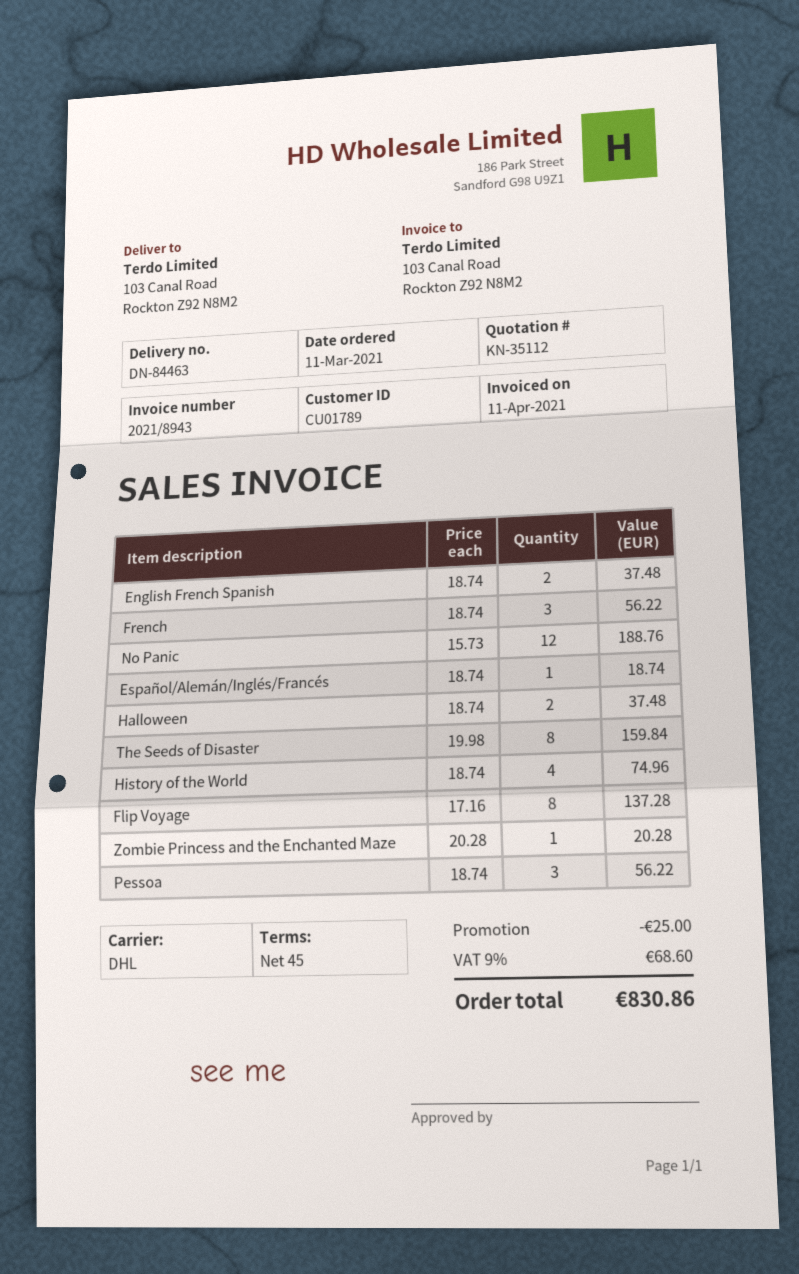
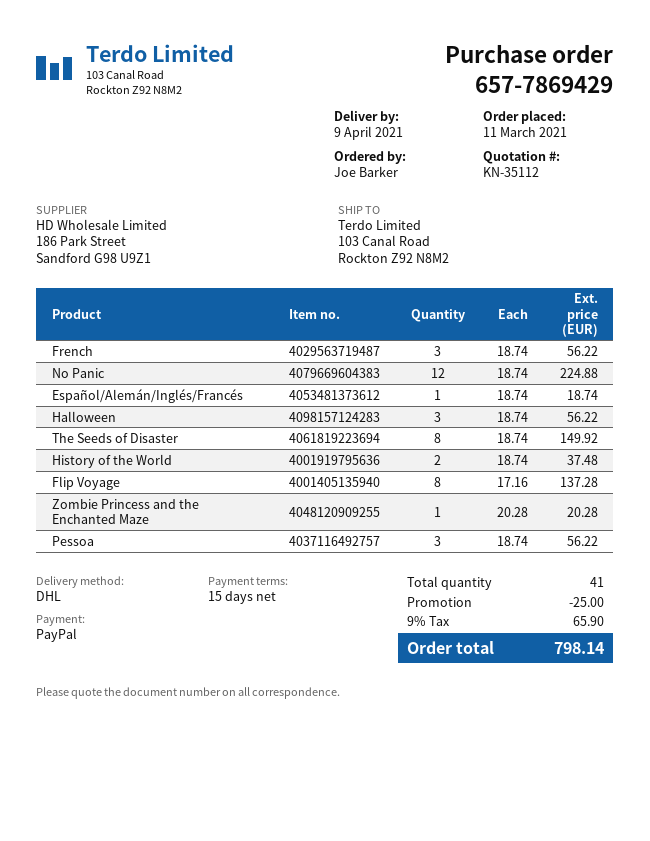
payment terms: 45 days -> 15 days
English French Spanish: 2 x 18.74 = 37.48 -> none
No Panic: 12 x 15.73 = 188.76 -> 12 x 18.74 = 224.88
Halloween: 2 x 18.74 = 37.48 -> 3 x 18.74 = 56.22
The Seeds of Disaster: 8 x 19.98 = 159.84 -> 8 x 18.74 = 149.92
History of the World: 4 x 18.74 = 74.96 -> 2 x 18.74 = 37.48
tax: 9% = 68.60 -> 9% = 65.90
total: 830.86 -> 798.14

